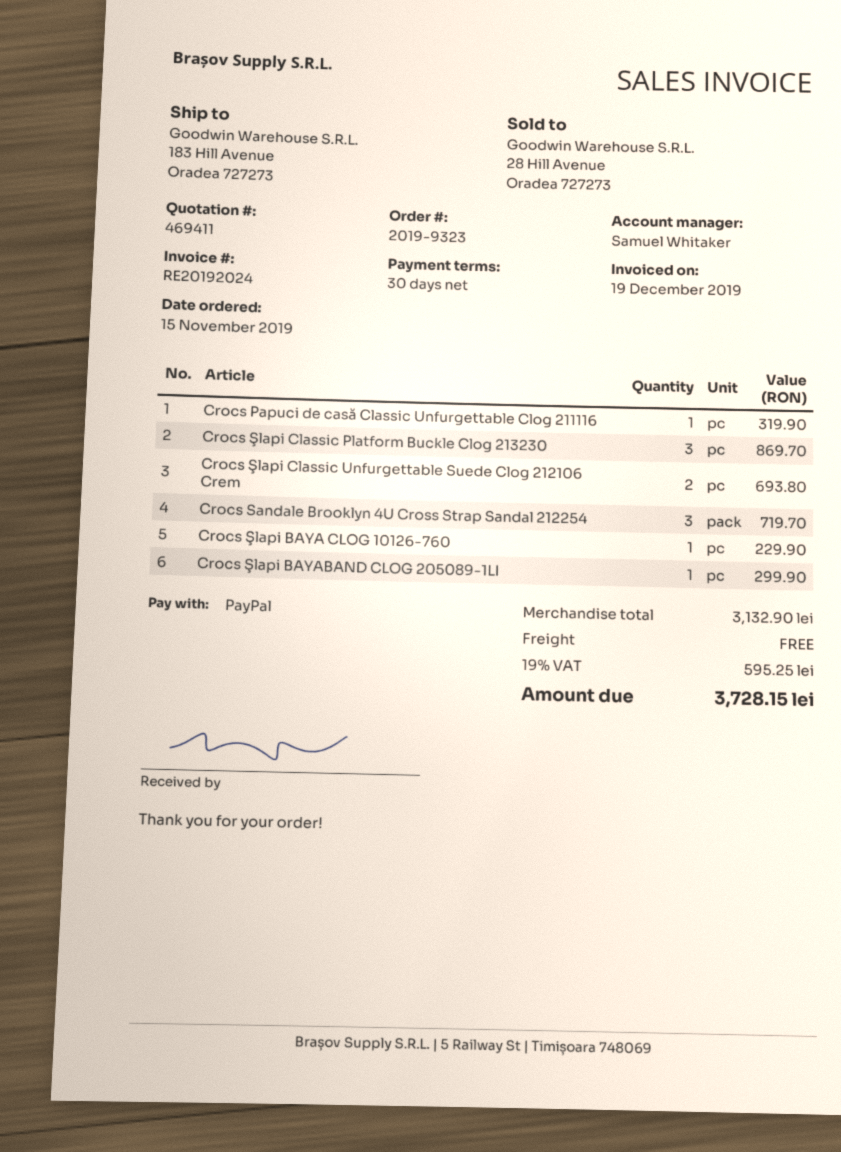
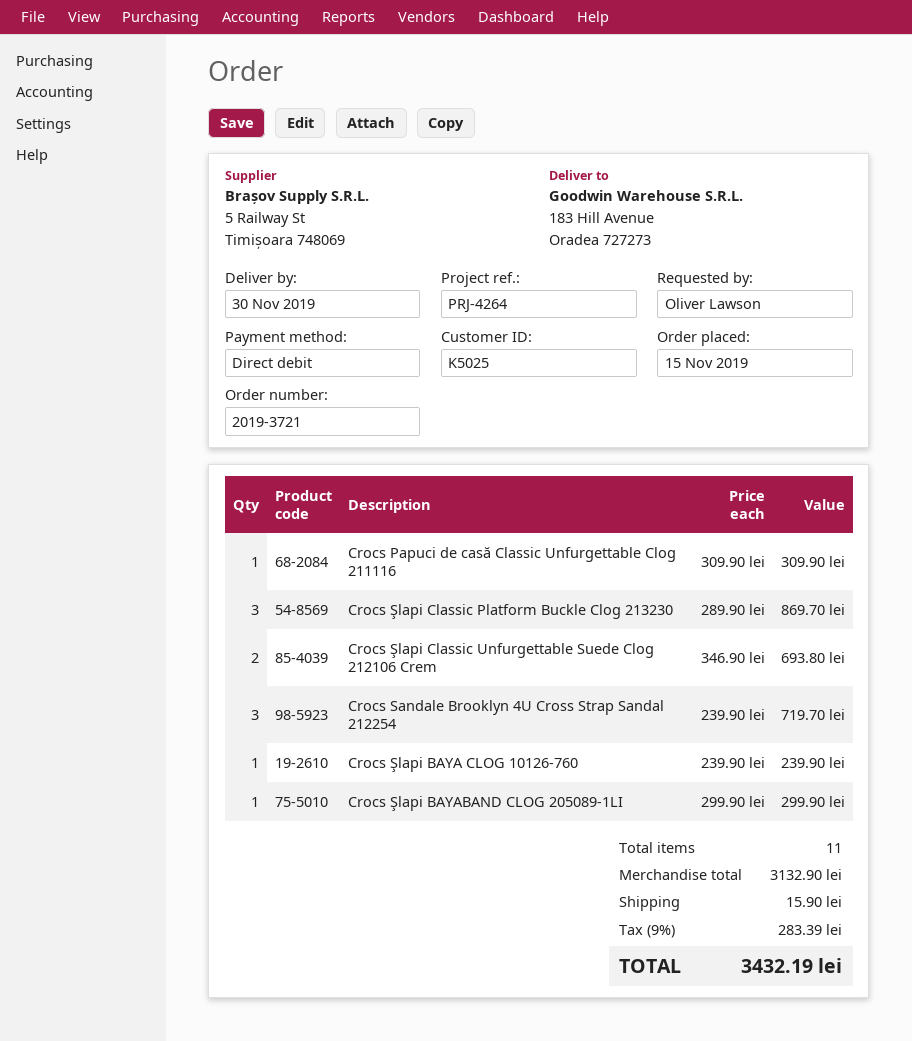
order number: 2019-9323 -> 2019-3721
payment method: PayPal -> direct debit
Crocs Papuci de casă Classic Unfurgettable Clog 211116: 1 for 319.90 -> 1 for 309.90
Crocs Şlapi BAYA CLOG 10126-760: 1 for 229.90 -> 1 for 239.90
shipping: 0.00 -> 15.90
tax: 19% = 595.25 -> 9% = 283.39
total: 3728.15 -> 3432.19

